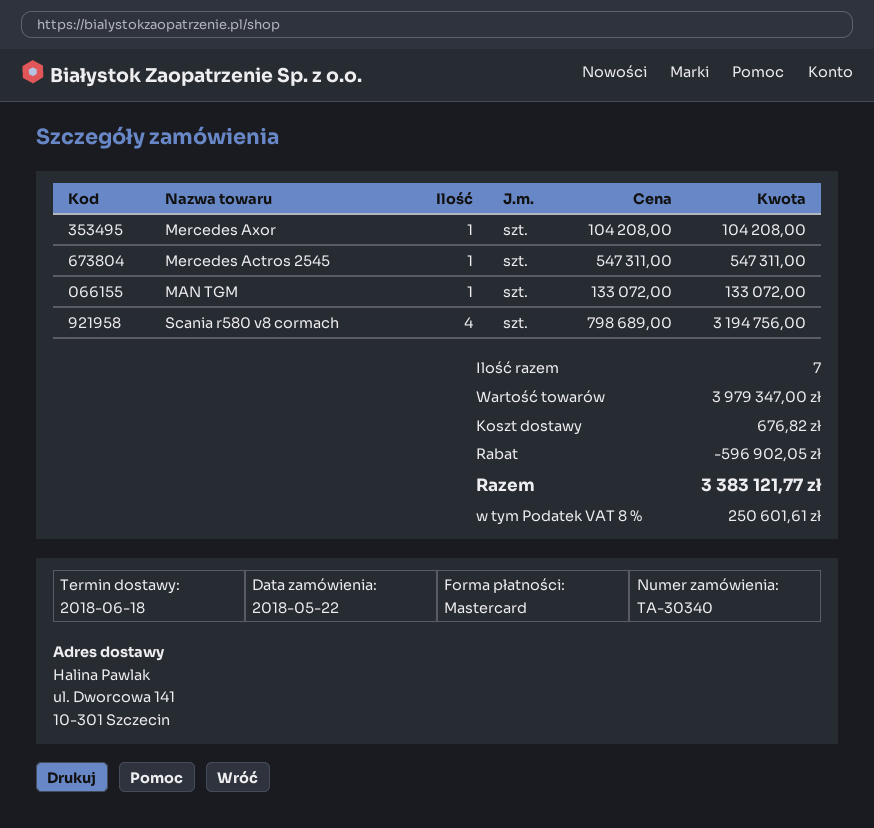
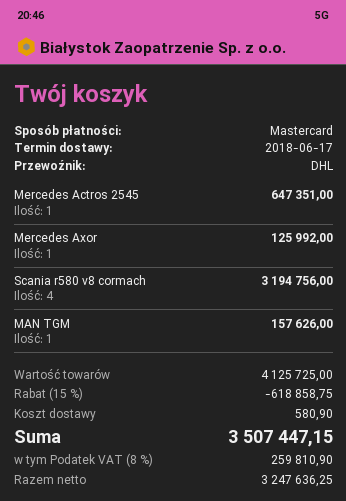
delivery date: 2018-06-18 -> 2018-06-17
Mercedes Axor: 1 for 104208.00 -> 1 for 125992.00
Mercedes Actros 2545: 1 for 547311.00 -> 1 for 647351.00
MAN TGM: 1 for 133072.00 -> 1 for 157626.00
subtotal: 3979347.00 -> 4125725.00
discount: 596902.05 -> 618858.75
shipping: 676.82 -> 580.90
tax: 8% = 250601.61 -> 8% = 259810.90
total: 3383121.77 -> 3507447.15

